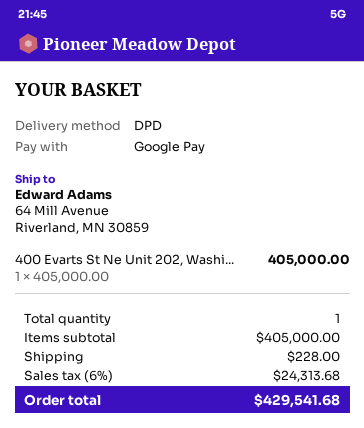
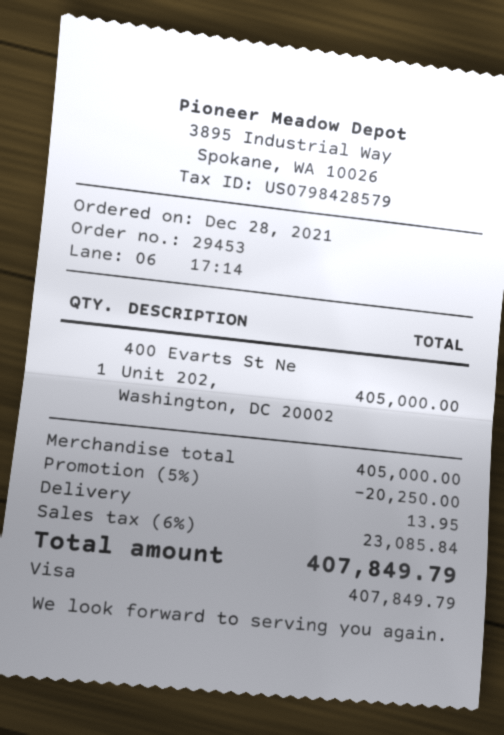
payment method: Google Pay -> Visa
discount: none -> 5% = 20250.00
shipping: 228.00 -> 13.95
tax: 6% = 24313.68 -> 6% = 23085.84
total: 429541.68 -> 407849.79

